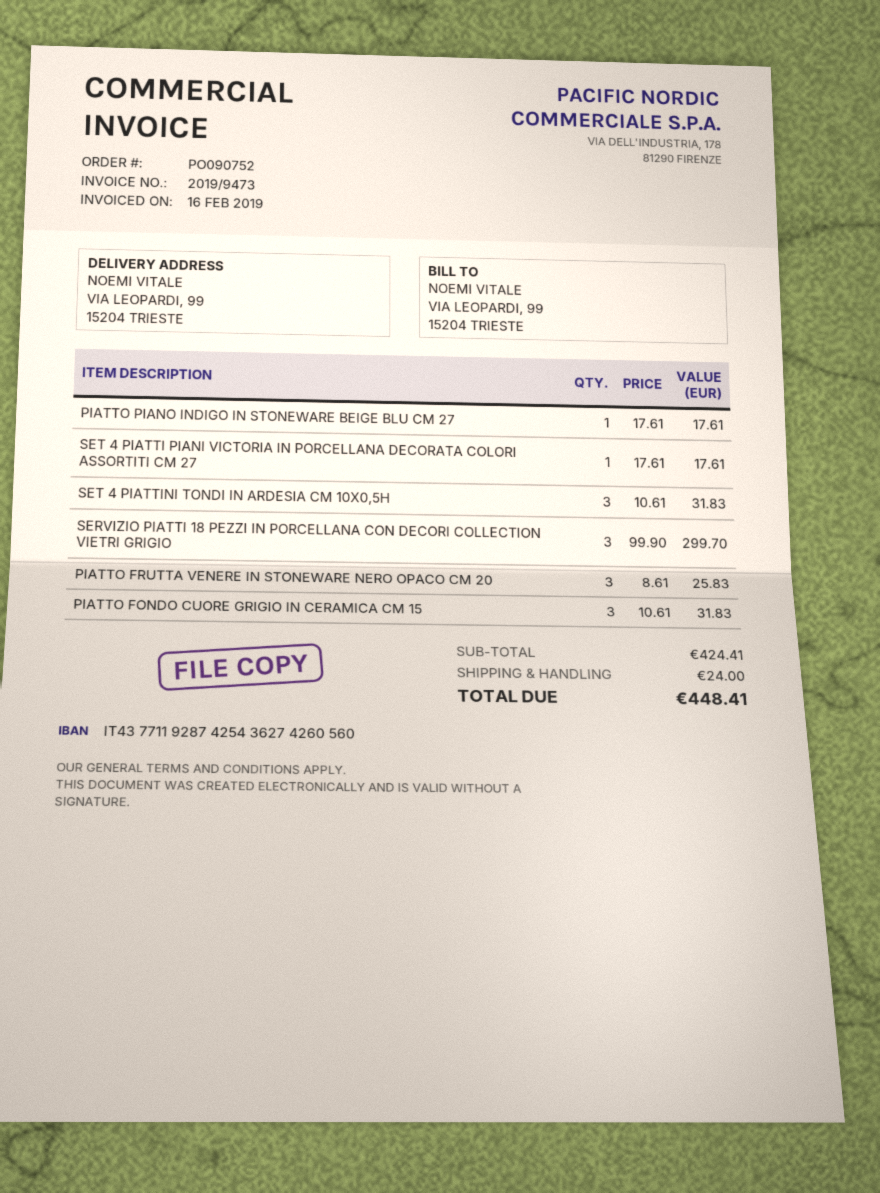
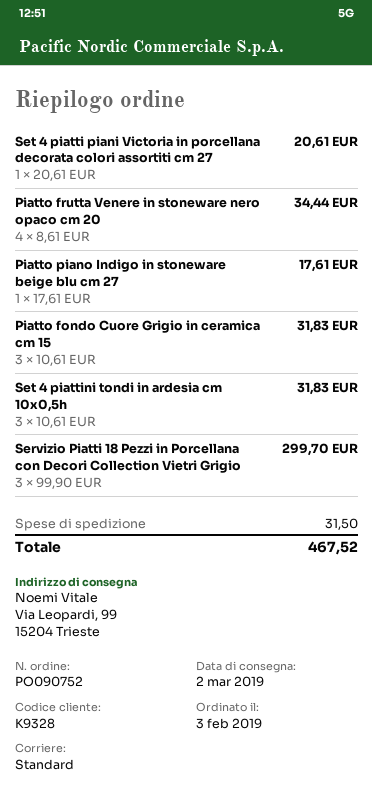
SET 4 PIATTI PIANI VICTORIA IN PORCELLANA DECORATA COLORI ASSORTITI CM 27: 1 x 17.61 = 17.61 -> 1 x 20.61 = 20.61
PIATTO FRUTTA VENERE IN STONEWARE NERO OPACO CM 20: 3 x 8.61 = 25.83 -> 4 x 8.61 = 34.44
shipping: 24.00 -> 31.50
total: 448.41 -> 467.52

